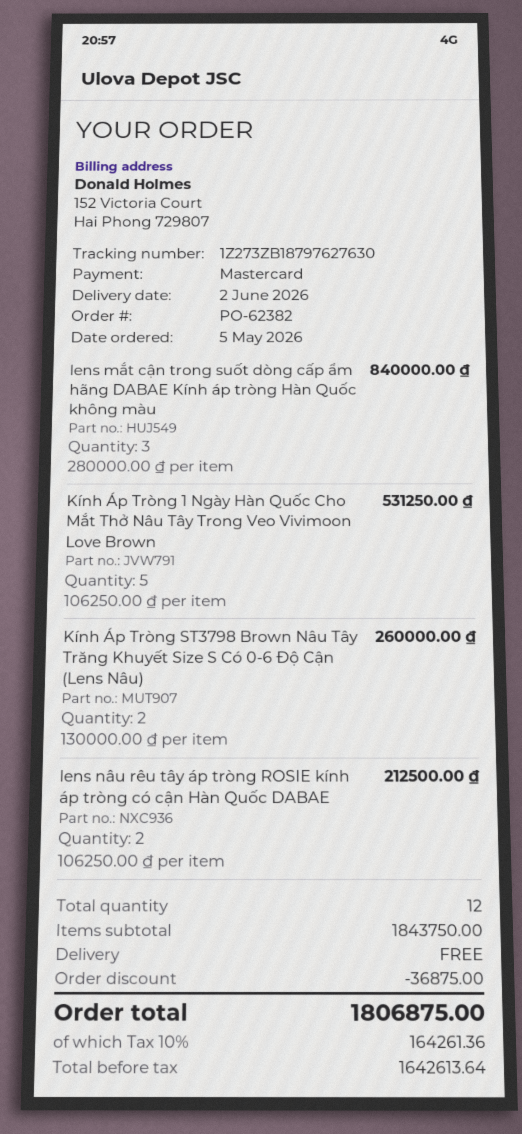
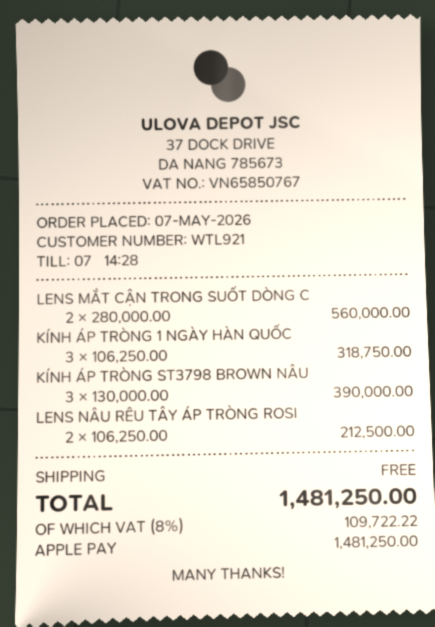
order date: 2026-05-05 -> 2026-05-07
payment method: Mastercard -> Apple Pay
lens mắt cận trong suốt dòng cấp ẩm hãng DABAE Kính áp tròng Hàn Quốc không màu: 3 x 280000.00 = 840000.00 -> 2 x 280000.00 = 560000.00
Kính Áp Tròng 1 Ngày Hàn Quốc Cho Mắt Thở Nâu Tây Trong Veo Vivimoon Love Brown: 5 x 106250.00 = 531250.00 -> 3 x 106250.00 = 318750.00
Kính Áp Tròng ST3798 Brown Nâu Tây Trăng Khuyết Size S Có 0-6 Độ Cận (Lens Nâu): 2 x 130000.00 = 260000.00 -> 3 x 130000.00 = 390000.00
discount: 36875.00 -> none
tax: 10% = 164261.36 -> 8% = 109722.22
total: 1806875.00 -> 1481250.00

